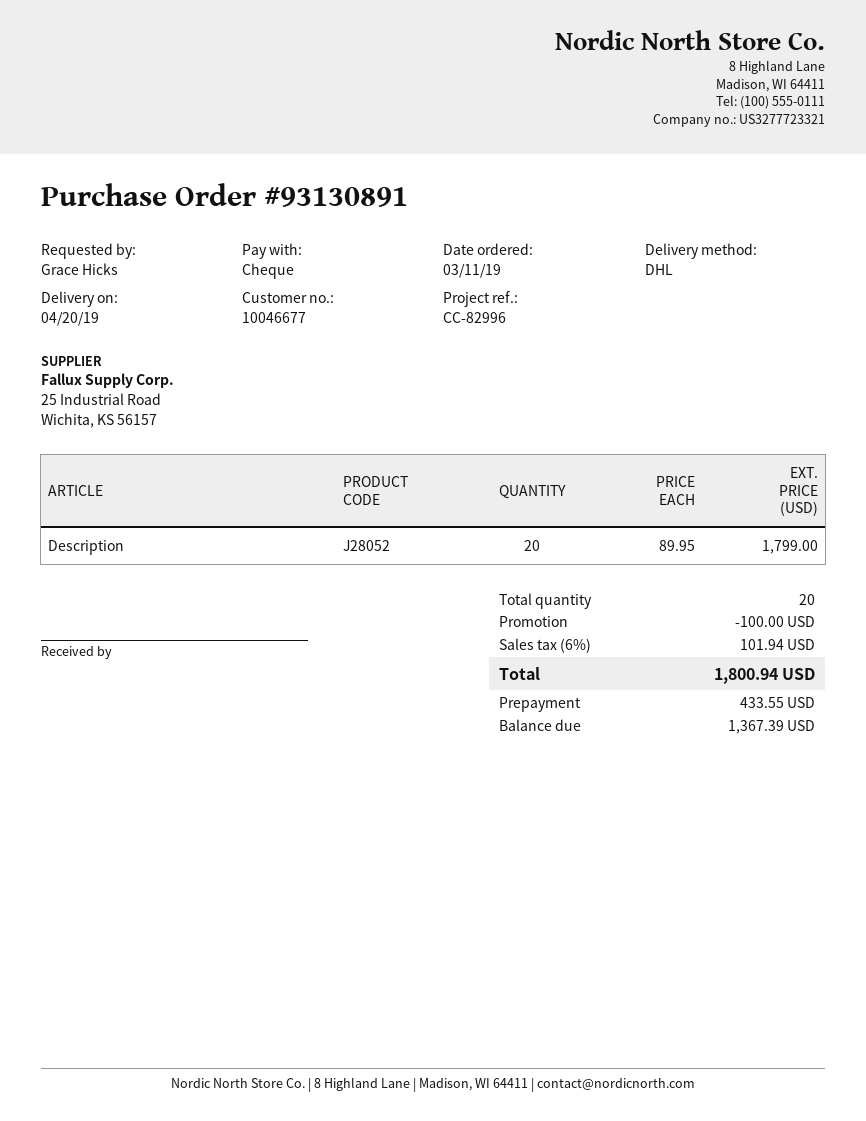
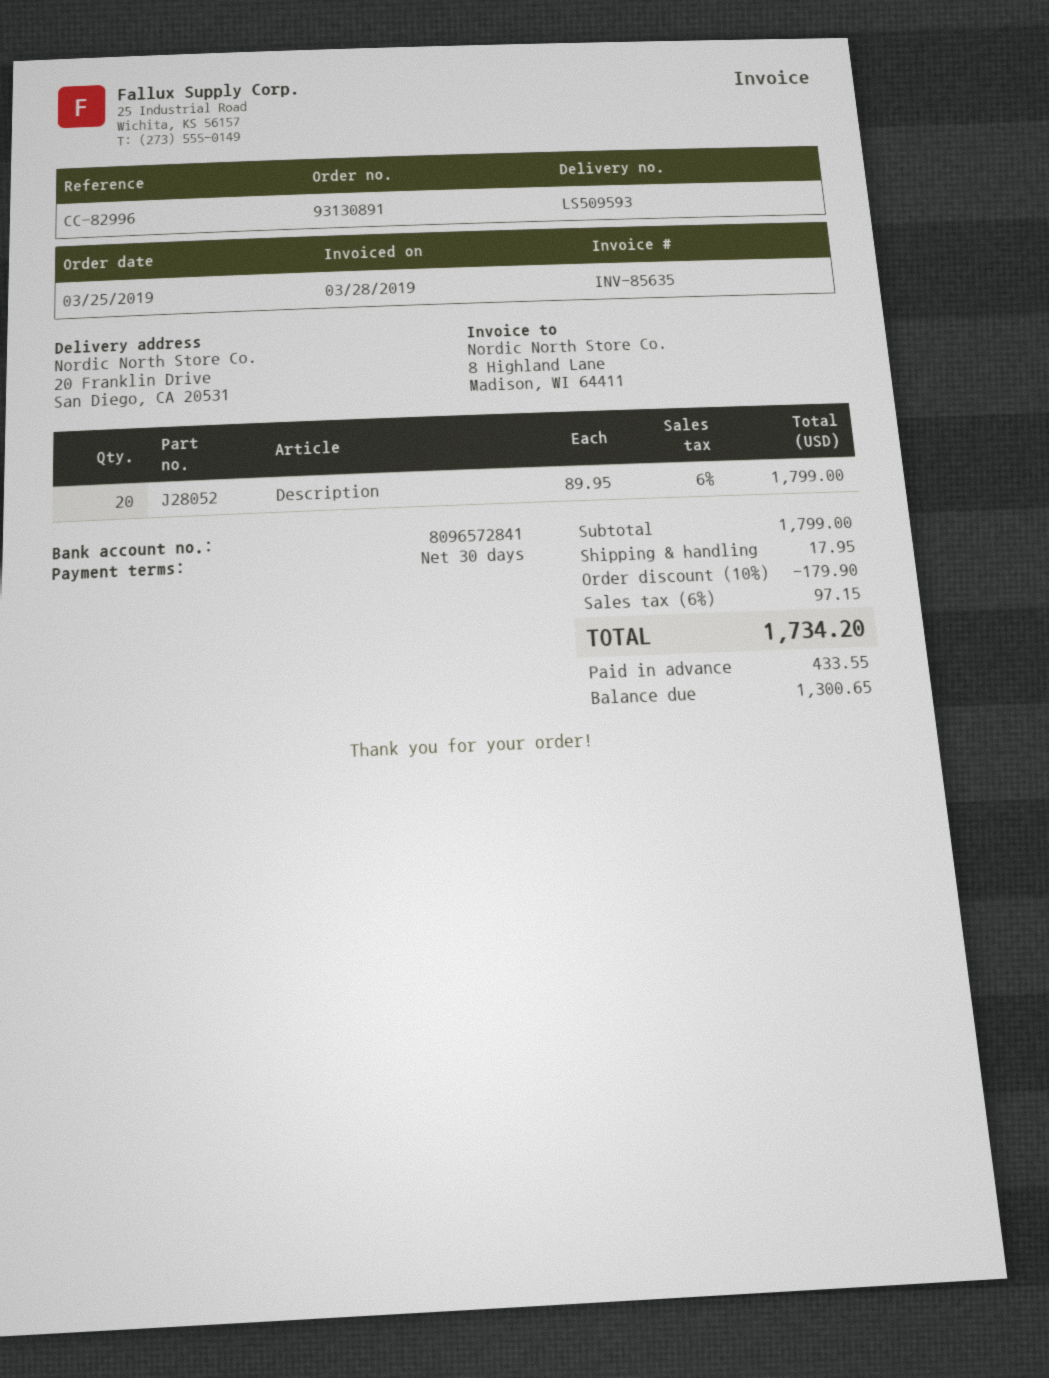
order date: 2019-03-11 -> 2019-03-25
discount: 100.00 -> 179.90
shipping: none -> 17.95
tax: 6% = 101.94 -> 6% = 97.15
total: 1800.94 -> 1734.20
balance: 1367.39 -> 1300.65

